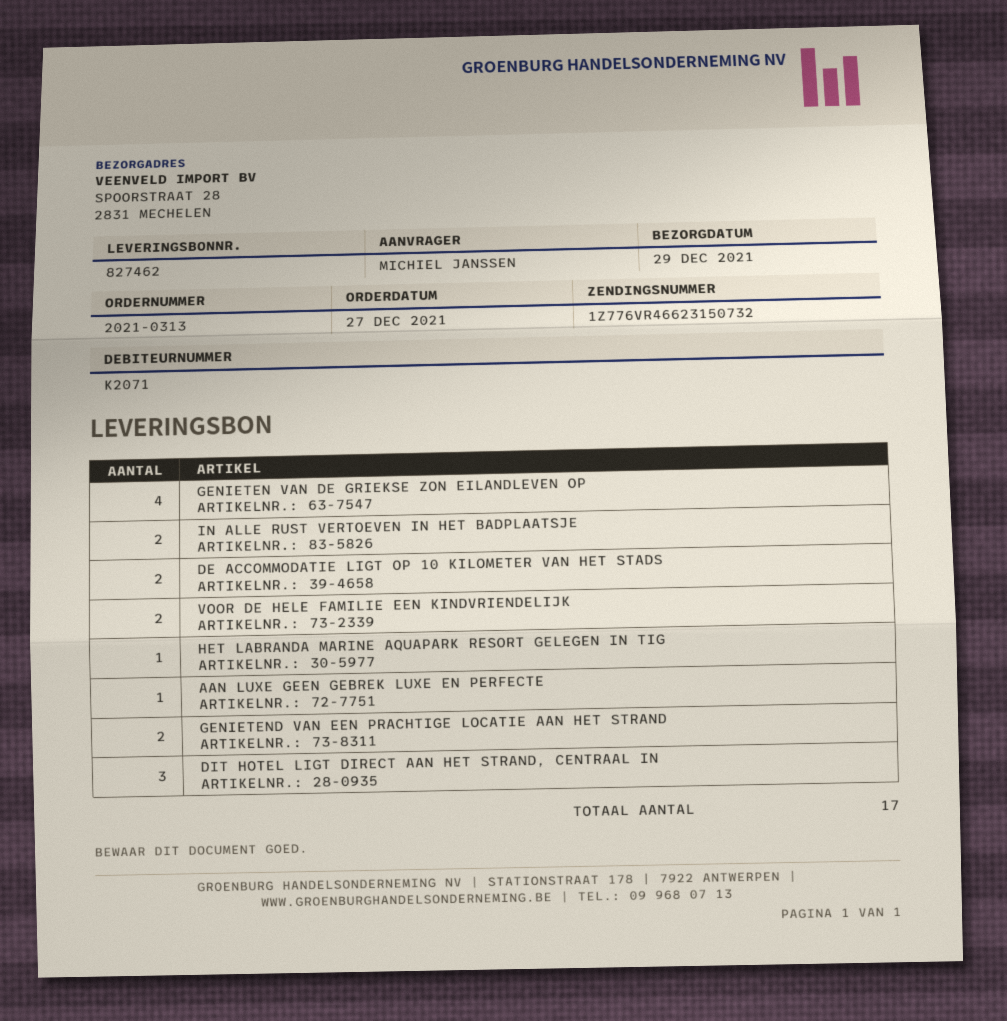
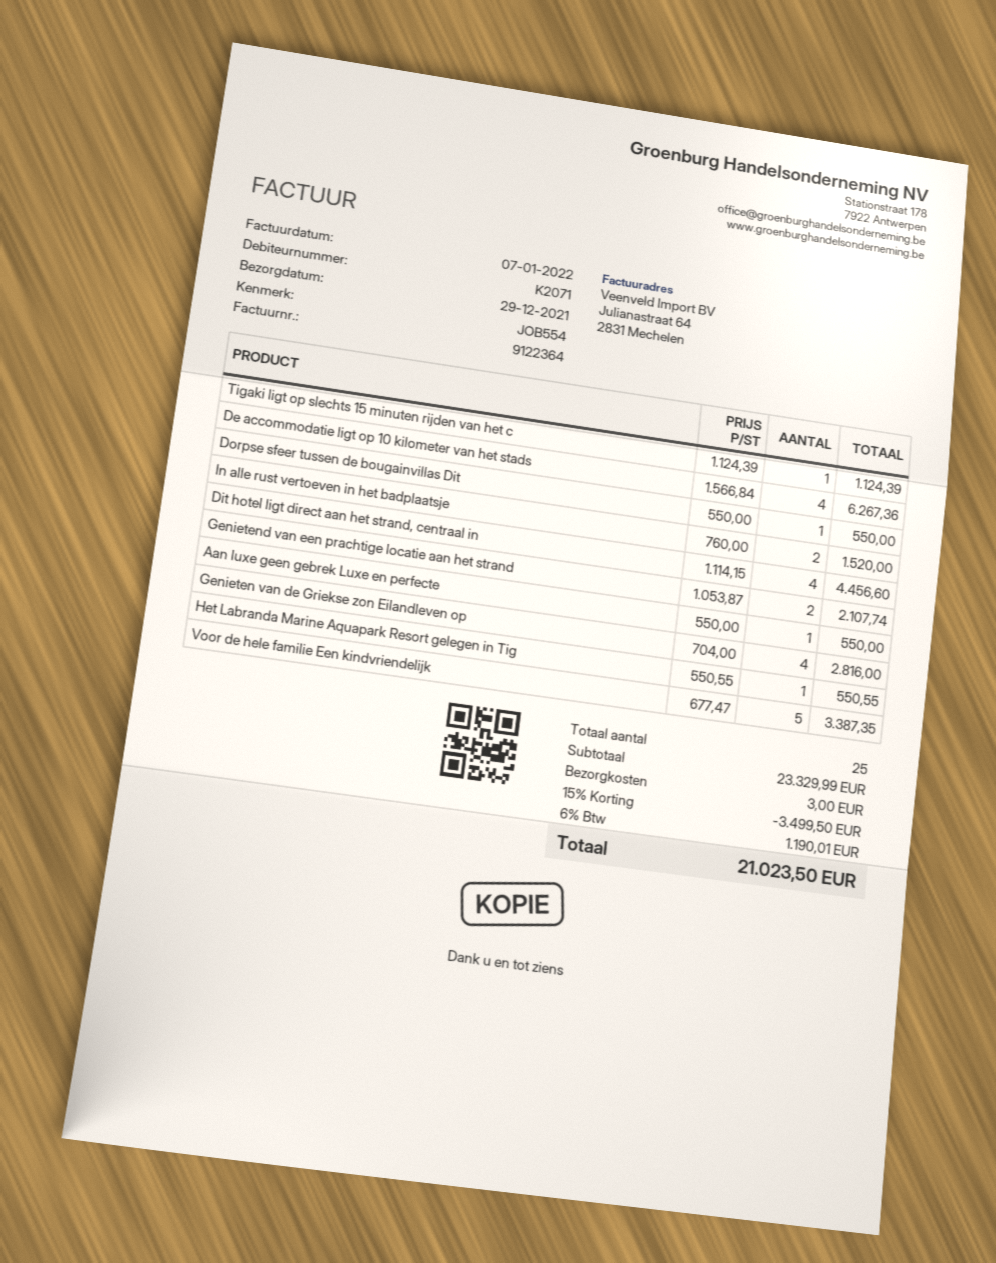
DE ACCOMMODATIE LIGT OP 10 KILOMETER VAN HET STADS: 2 -> 4
VOOR DE HELE FAMILIE EEN KINDVRIENDELIJK: 2 -> 5
DIT HOTEL LIGT DIRECT AAN HET STRAND, CENTRAAL IN: 3 -> 4
Tigaki ligt op slechts 15 minuten rijden van het c: none -> 1
Dorpse sfeer tussen de bougainvillas Dit: none -> 1
total quantity: 17 -> 25

